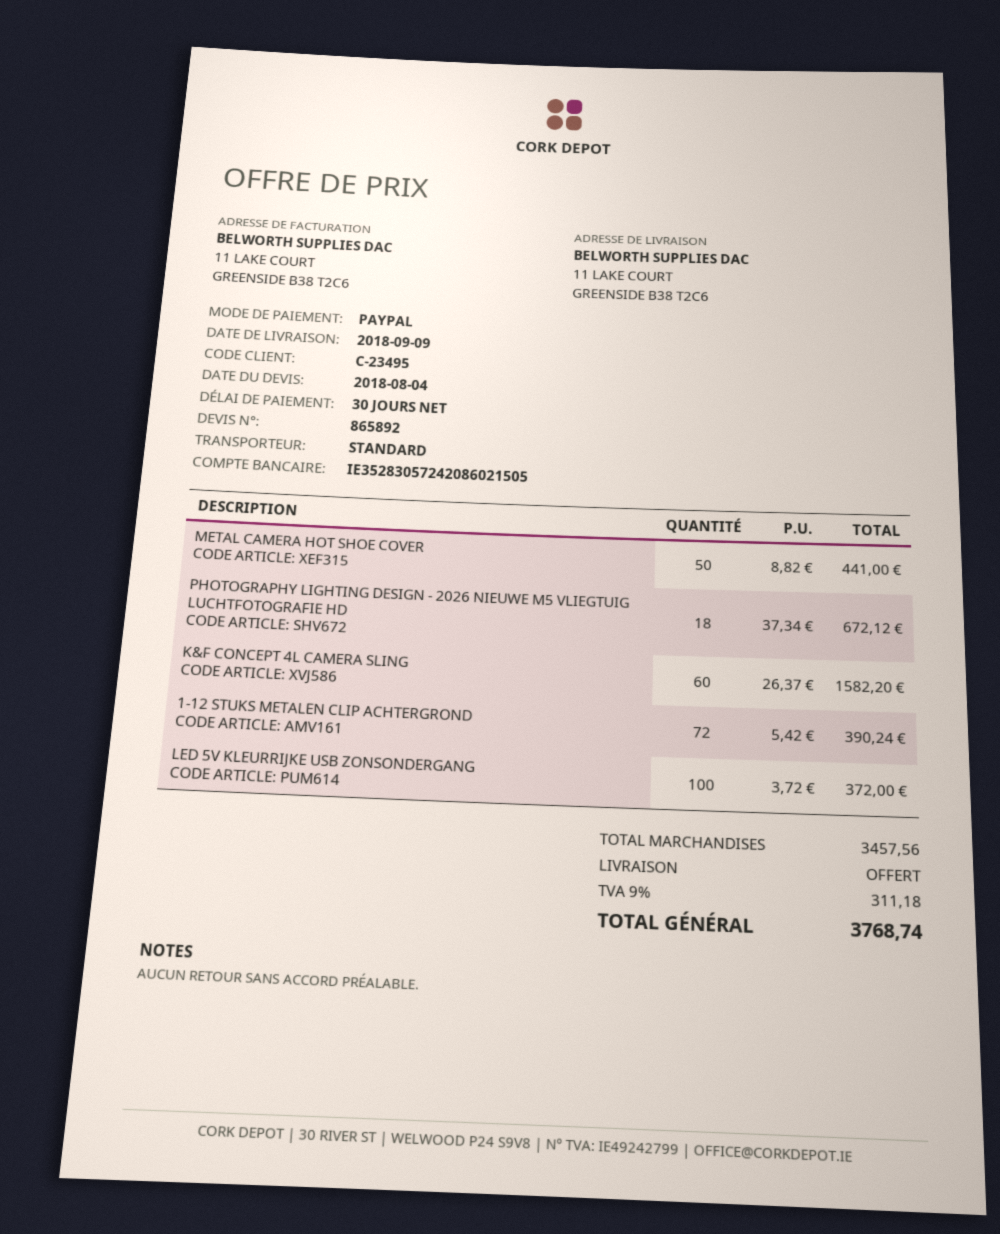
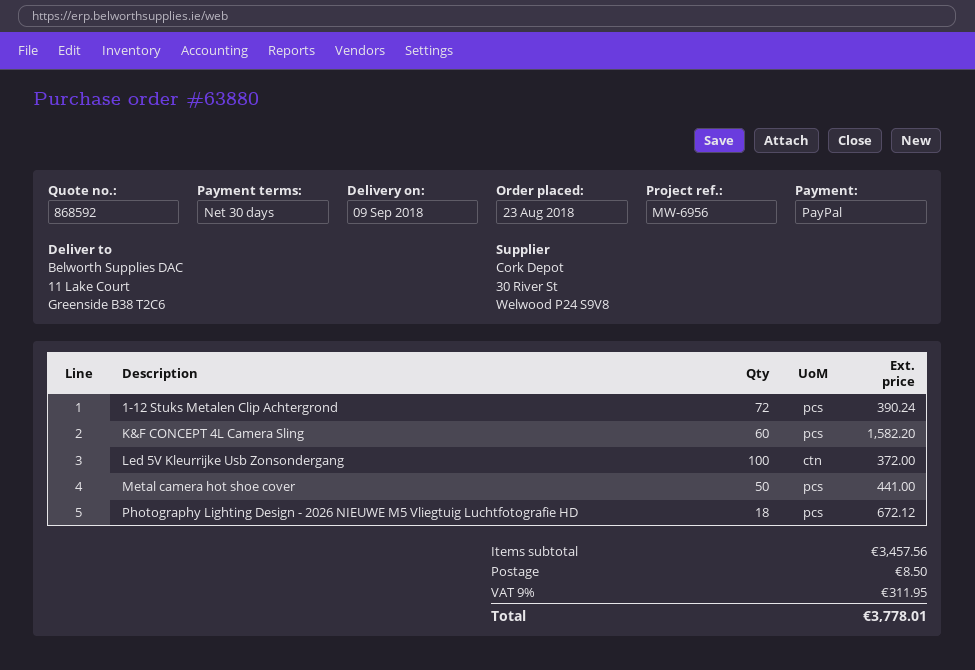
quote number: 865892 -> 868592
shipping: 0.00 -> 8.50
tax: 9% = 311.18 -> 9% = 311.95
total: 3768.74 -> 3778.01

